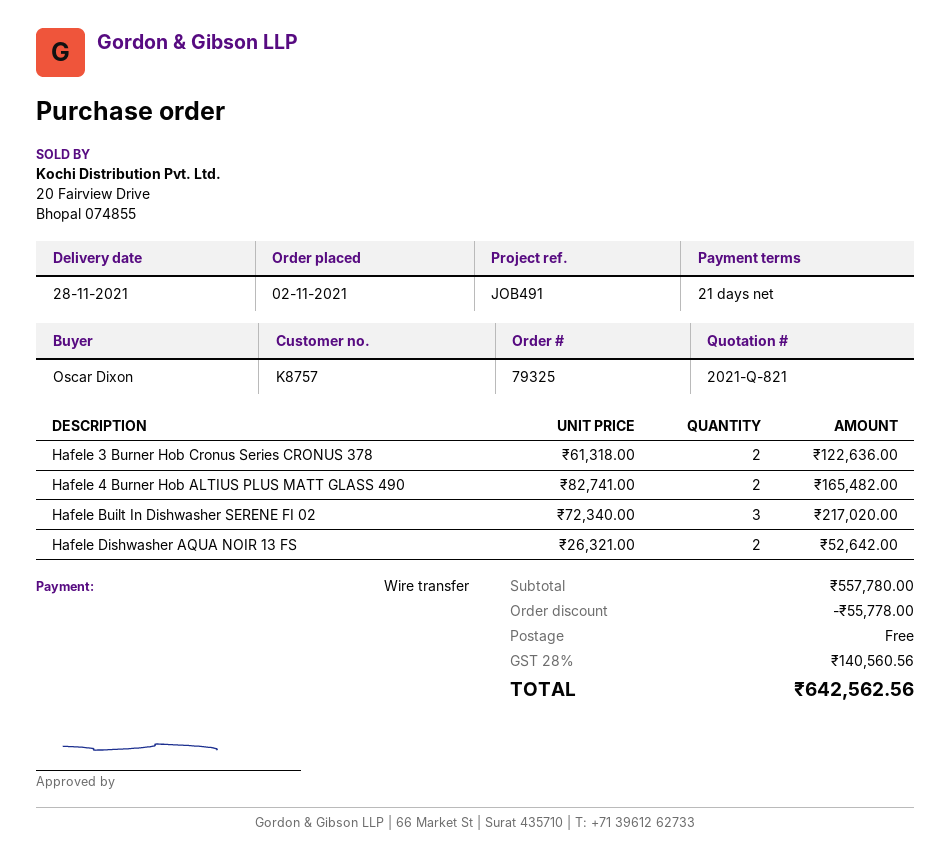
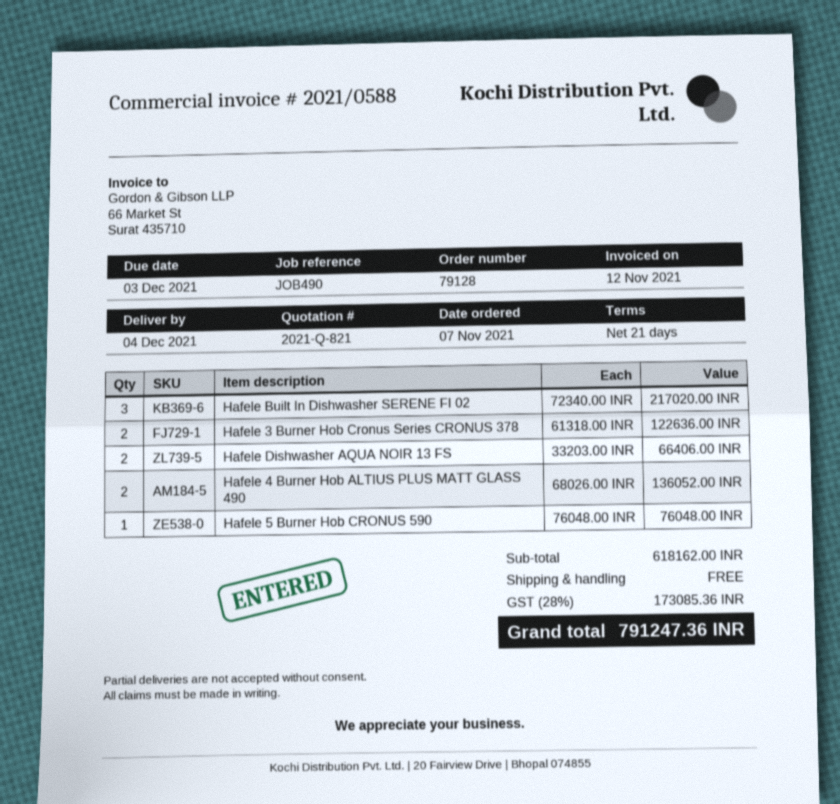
order number: 79325 -> 79128
order date: 2021-11-02 -> 2021-11-07
delivery date: 2021-11-28 -> 2021-12-04
reference: JOB491 -> JOB490
Hafele 4 Burner Hob ALTIUS PLUS MATT GLASS 490: 2 x 82741.00 = 165482.00 -> 2 x 68026.00 = 136052.00
Hafele Dishwasher AQUA NOIR 13 FS: 2 x 26321.00 = 52642.00 -> 2 x 33203.00 = 66406.00
Hafele 5 Burner Hob CRONUS 590: none -> 1 x 76048.00 = 76048.00
subtotal: 557780.00 -> 618162.00
discount: 55778.00 -> none
tax: 28% = 140560.56 -> 28% = 173085.36
total: 642562.56 -> 791247.36

